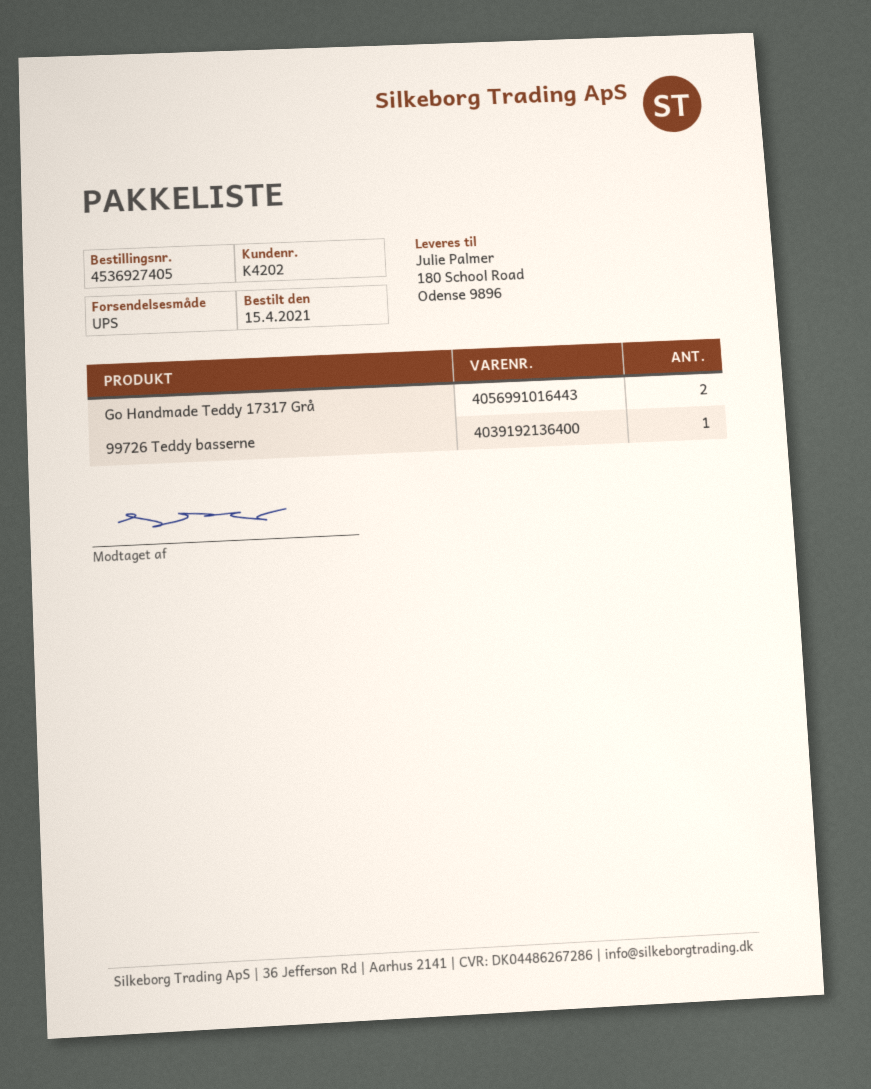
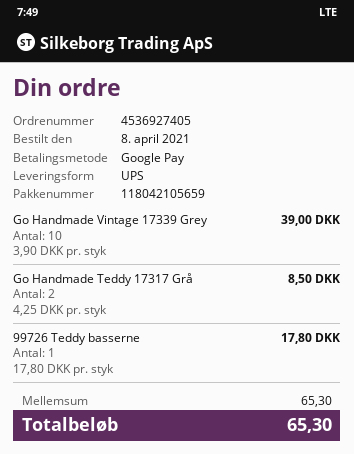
order date: 2021-04-15 -> 2021-04-08
Go Handmade Vintage 17339 Grey: none -> 10

